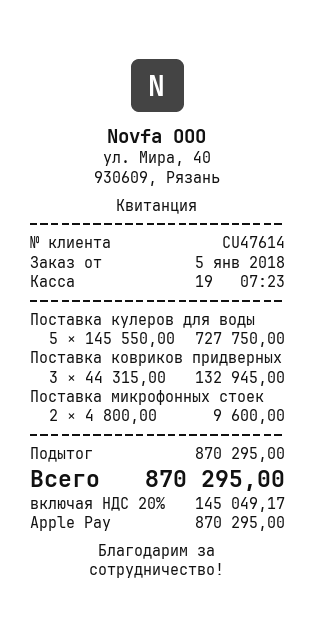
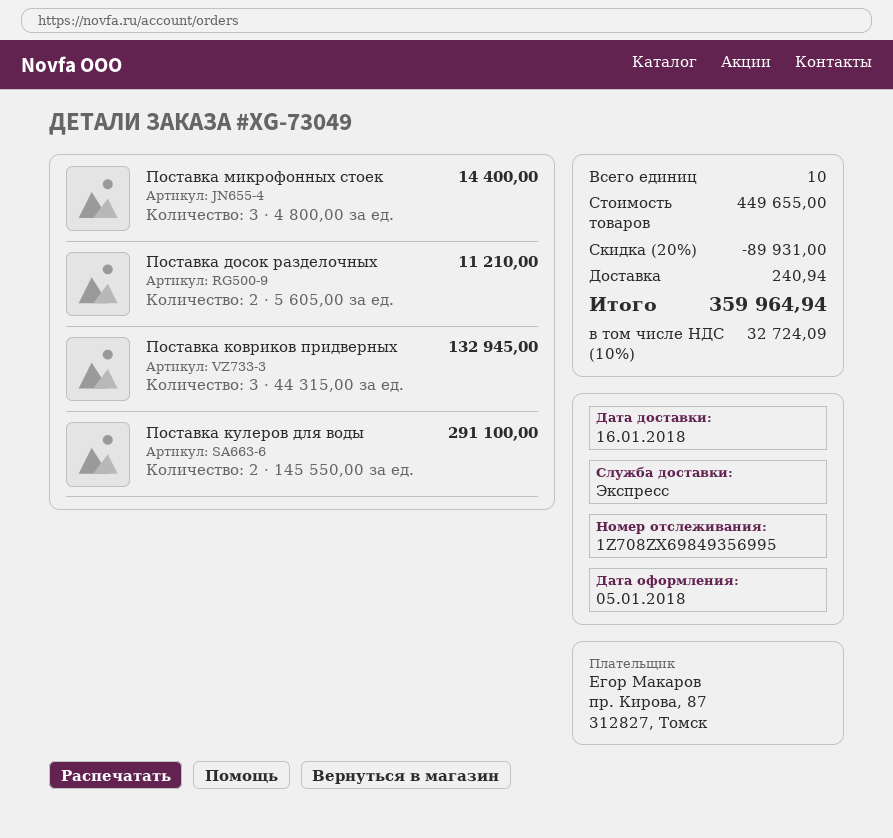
Поставка кулеров для воды: 5 x 145550.00 = 727750.00 -> 2 x 145550.00 = 291100.00
Поставка микрофонных стоек: 2 x 4800.00 = 9600.00 -> 3 x 4800.00 = 14400.00
Поставка досок разделочных: none -> 2 x 5605.00 = 11210.00
subtotal: 870295.00 -> 449655.00
discount: none -> 20% = 89931.00
shipping: none -> 240.94
tax: 20% = 145049.17 -> 10% = 32724.09
total: 870295.00 -> 359964.94

